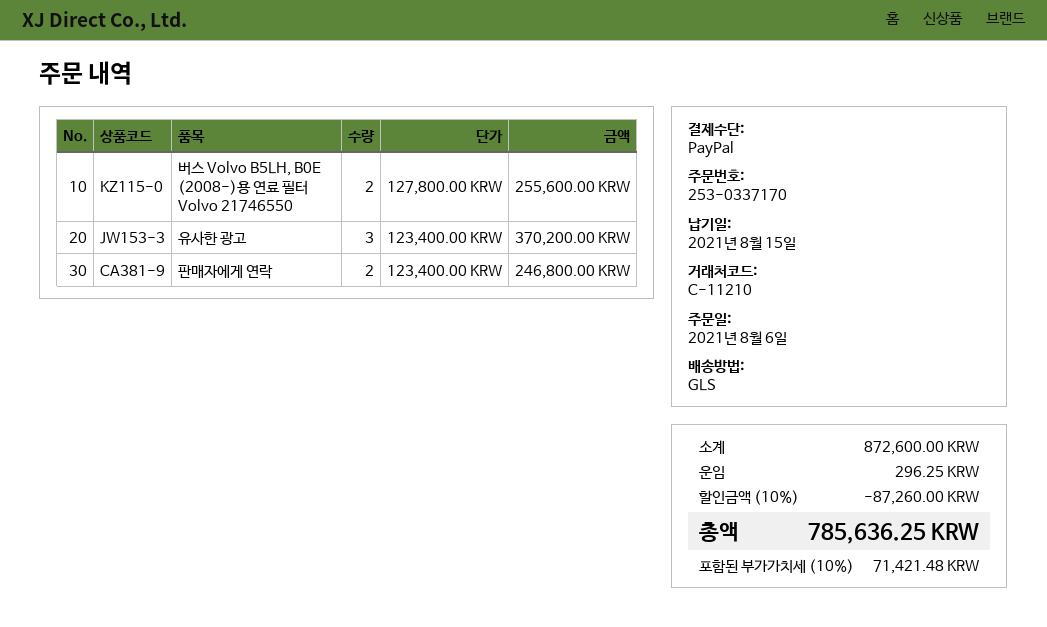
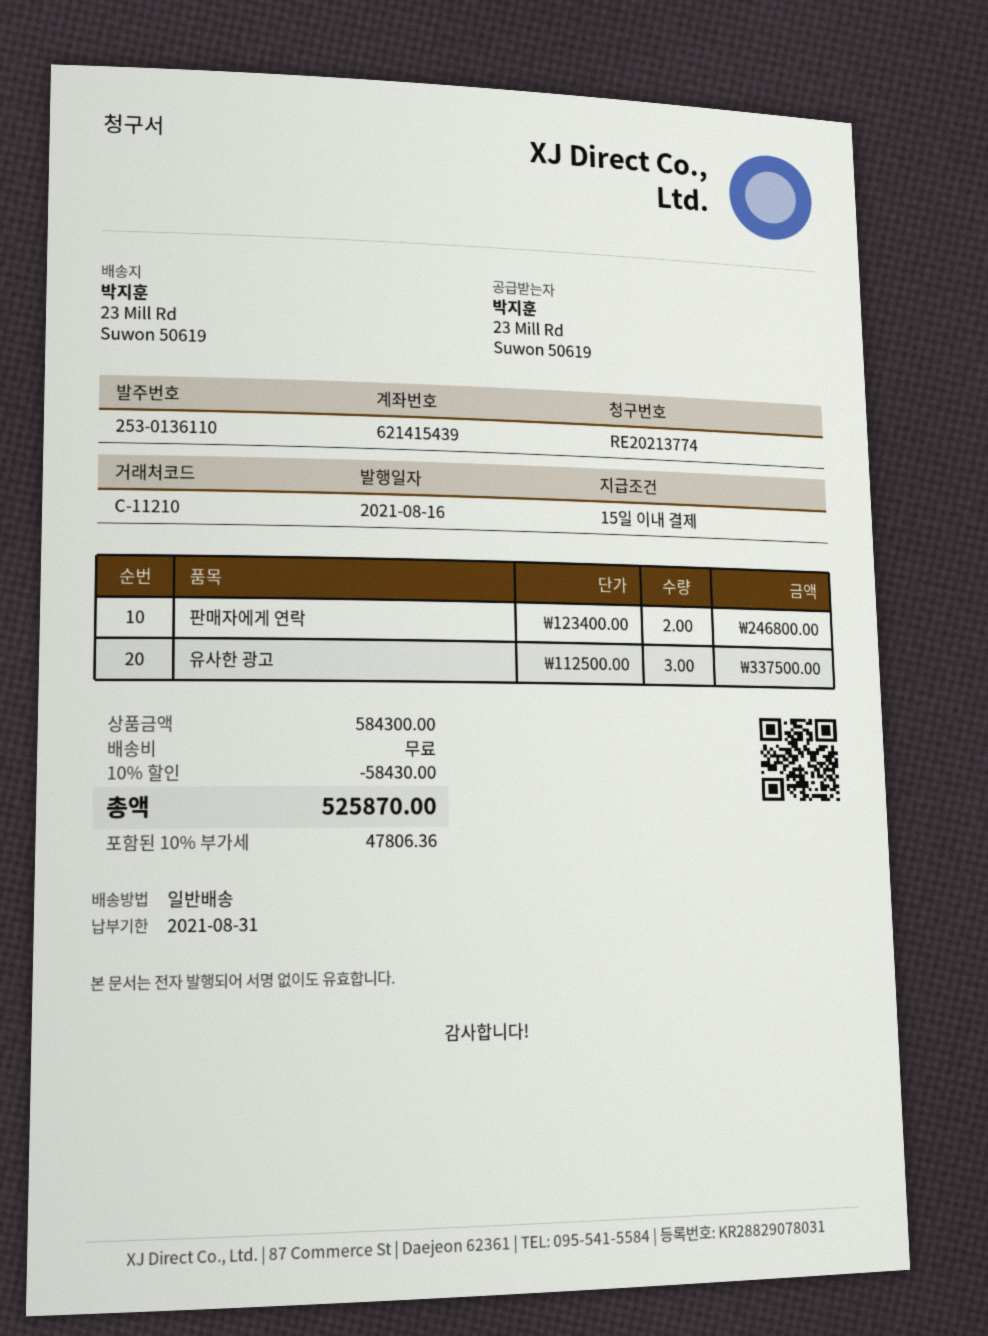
order number: 253-0337170 -> 253-0136110
shipping method: GLS -> standard
버스 Volvo B5LH, B0E (2008-)용 연료 필터 Volvo 21746550: 2 x 127800.00 = 255600.00 -> none
유사한 광고: 3 x 123400.00 = 370200.00 -> 3 x 112500.00 = 337500.00
subtotal: 872600.00 -> 584300.00
discount: 10% = 87260.00 -> 10% = 58430.00
shipping: 296.25 -> 0.00
tax: 10% = 71421.48 -> 10% = 47806.36
total: 785636.25 -> 525870.00

